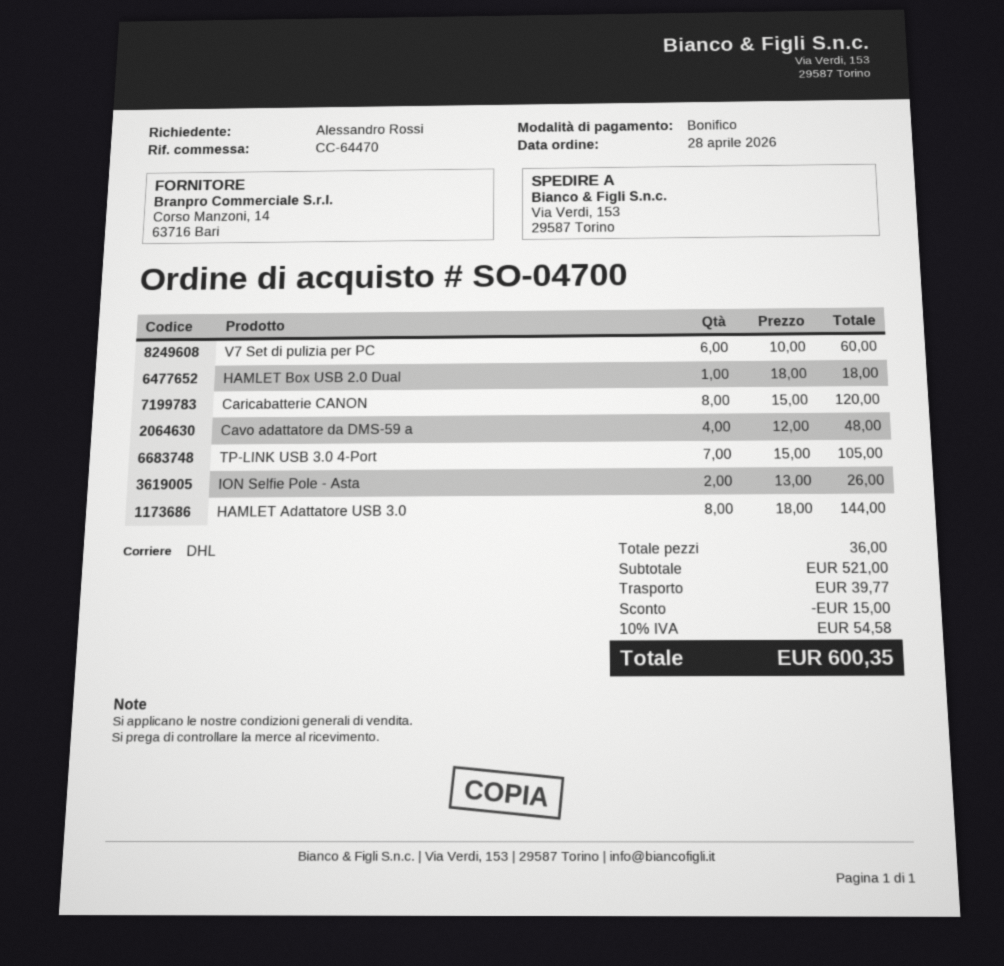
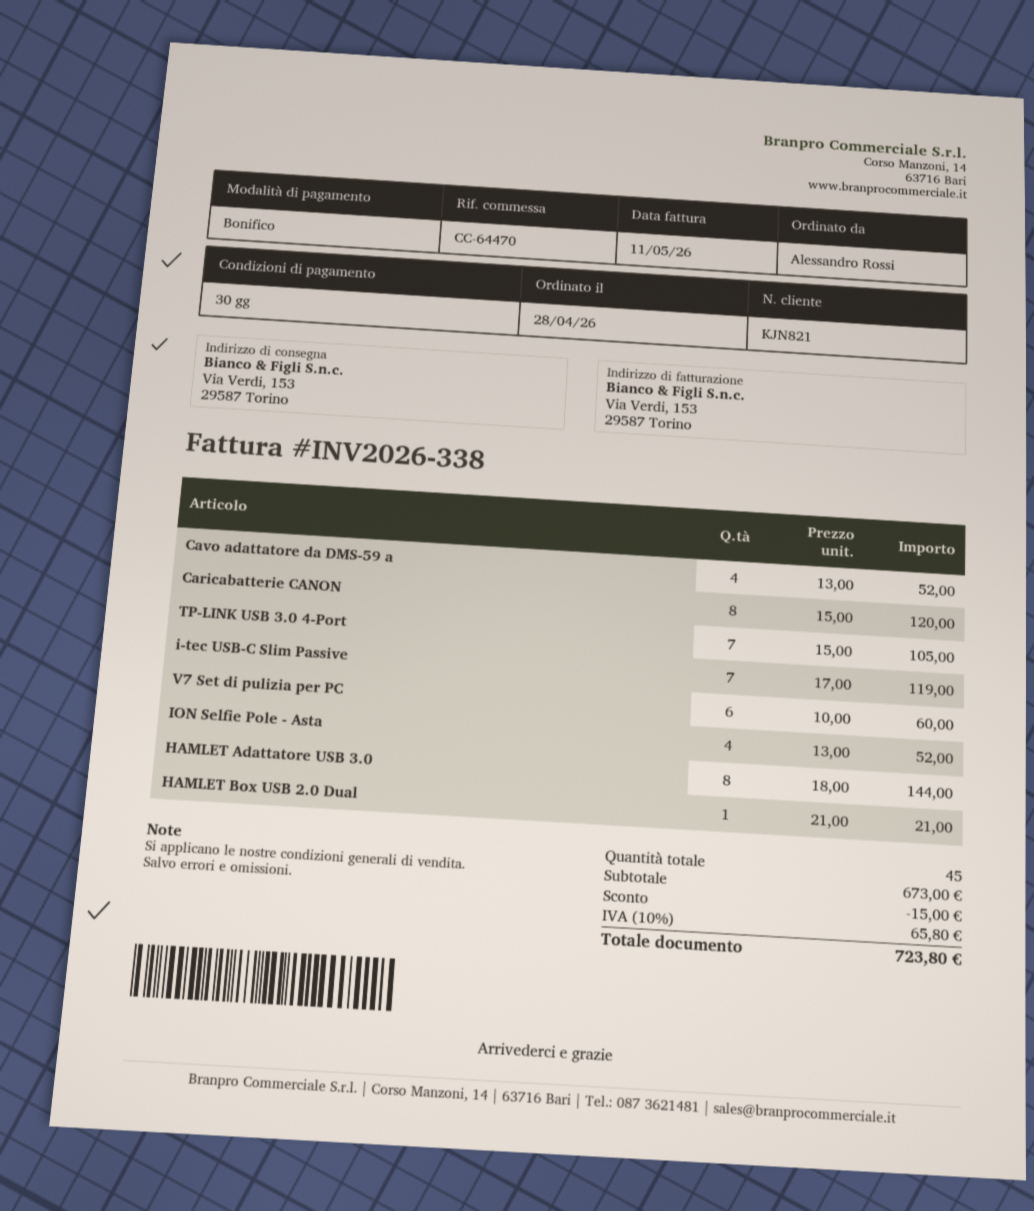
HAMLET Box USB 2.0 Dual: 1 x 18.00 = 18.00 -> 1 x 21.00 = 21.00
Cavo adattatore da DMS-59 a: 4 x 12.00 = 48.00 -> 4 x 13.00 = 52.00
ION Selfie Pole - Asta: 2 x 13.00 = 26.00 -> 4 x 13.00 = 52.00
i-tec USB-C Slim Passive: none -> 7 x 17.00 = 119.00
total quantity: 36 -> 45
subtotal: 521.00 -> 673.00
shipping: 39.77 -> none
tax: 10% = 54.58 -> 10% = 65.80
total: 600.35 -> 723.80

